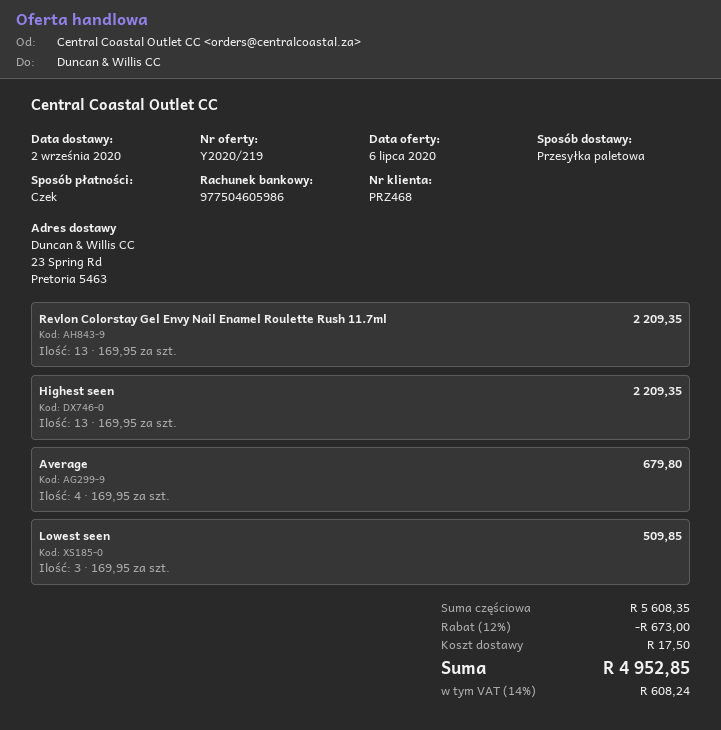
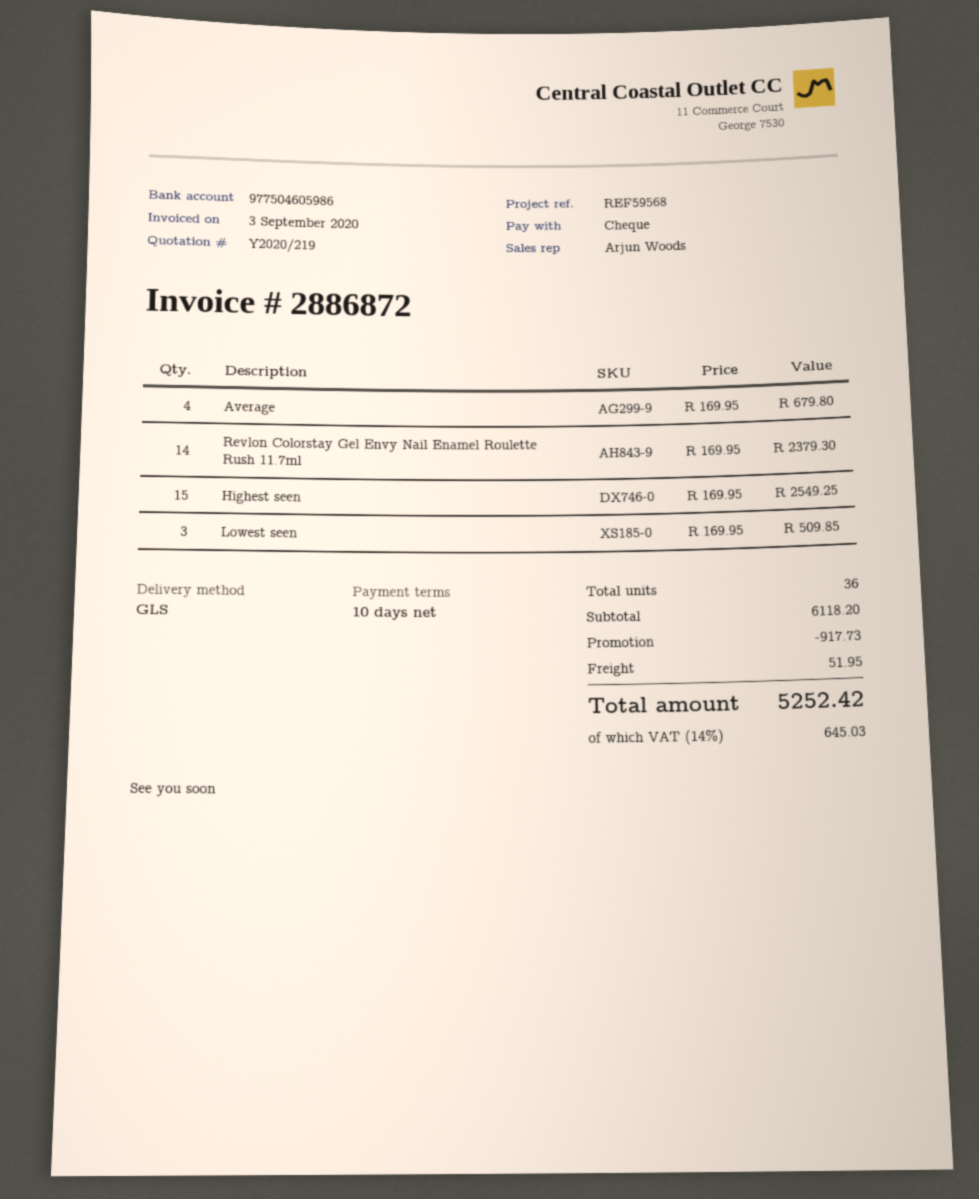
shipping method: pallet freight -> GLS
Revlon Colorstay Gel Envy Nail Enamel Roulette Rush 11.7ml: 13 x 169.95 = 2209.35 -> 14 x 169.95 = 2379.30
Highest seen: 13 x 169.95 = 2209.35 -> 15 x 169.95 = 2549.25
subtotal: 5608.35 -> 6118.20
discount: 673.00 -> 917.73
shipping: 17.50 -> 51.95
tax: 14% = 608.24 -> 14% = 645.03
total: 4952.85 -> 5252.42

